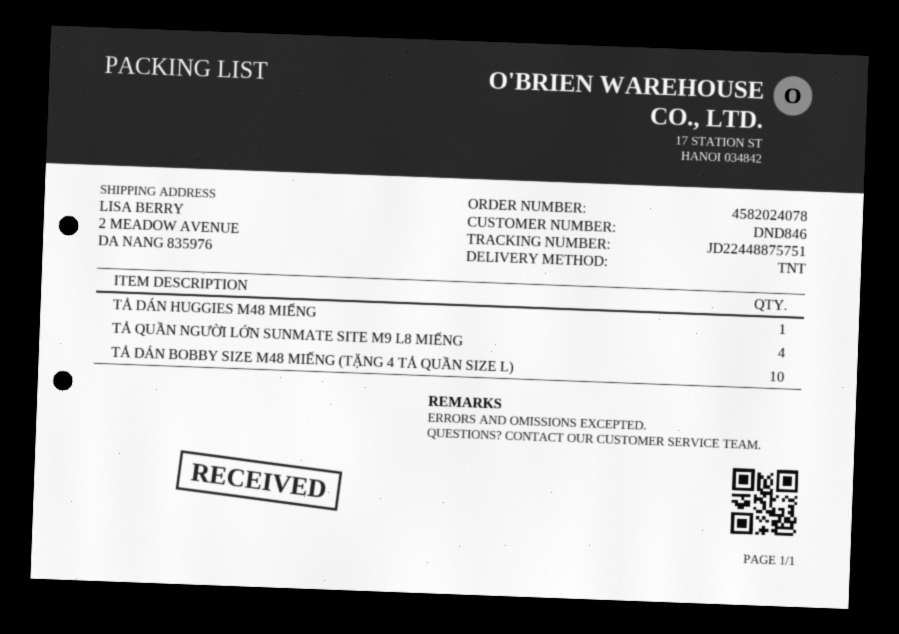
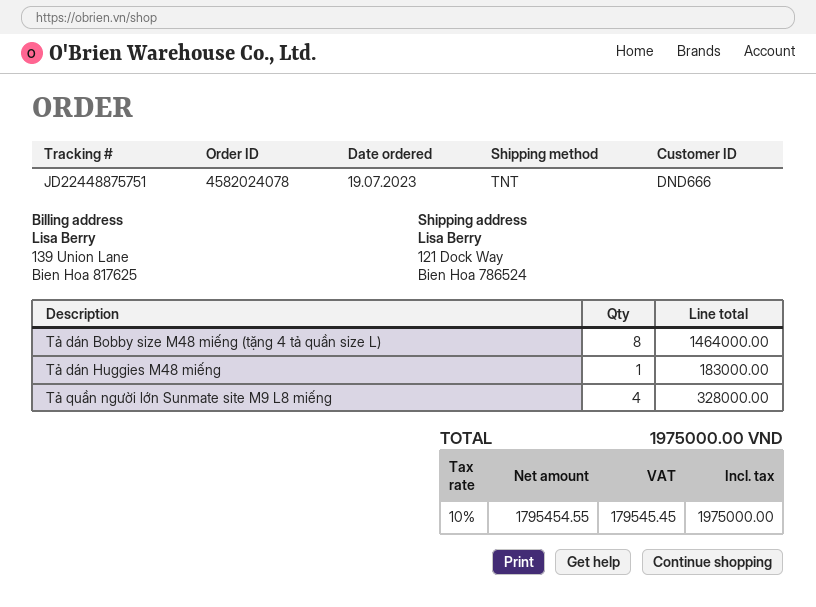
customer number: DND846 -> DND666
ship to: 2 MEADOW AVENUE, DA NANG 835976 -> 121 Dock Way, Bien Hoa 786524
TẢ DÁN BOBBY SIZE M48 MIẾNG (TẶNG 4 TẢ QUẦN SIZE L): 10 -> 8

